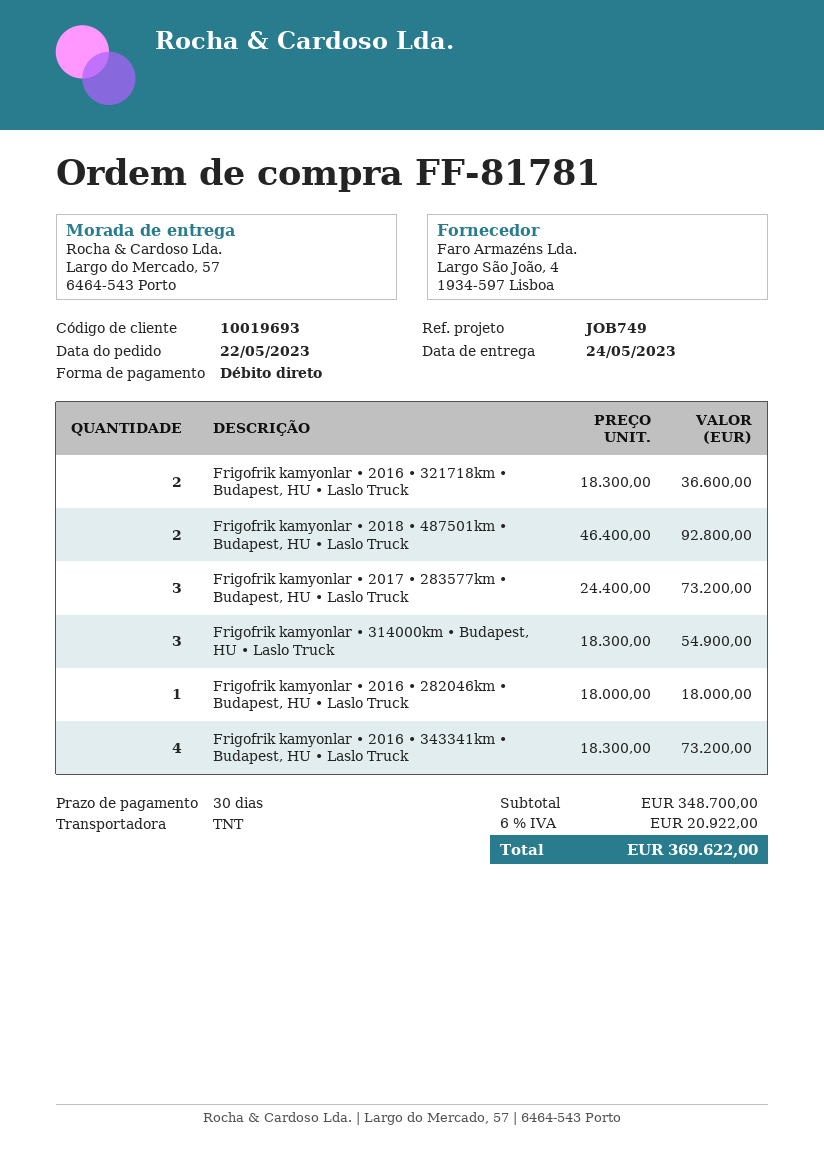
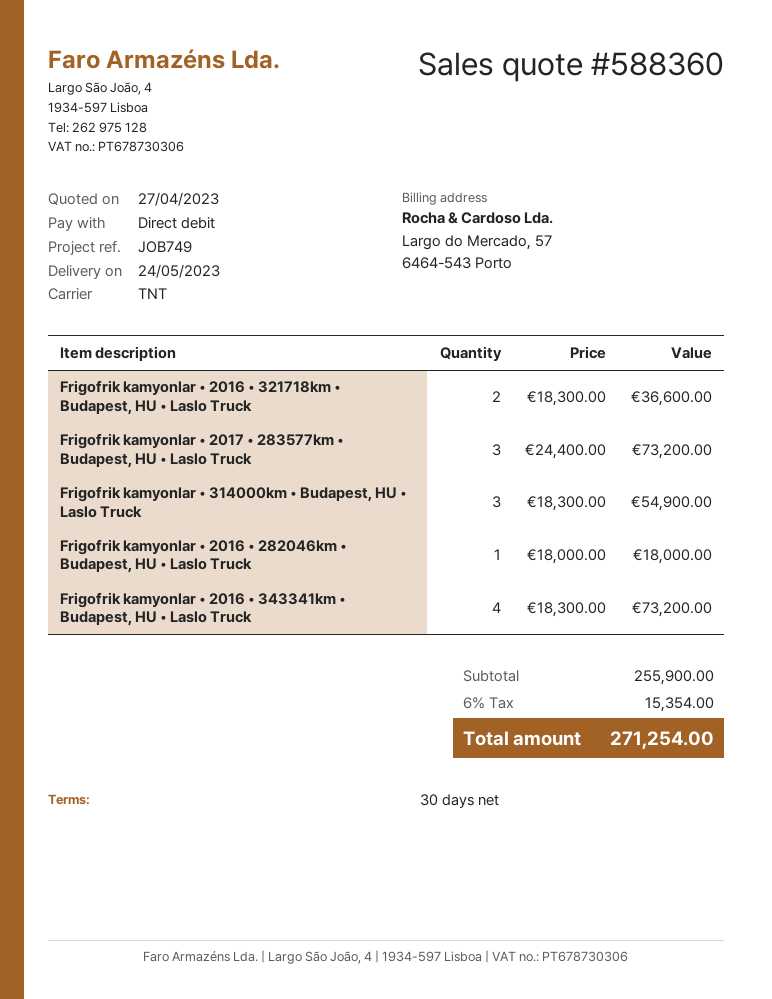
Frigofrik kamyonlar • 2018 • 487501km • Budapest, HU • Laslo Truck: 2 x 46400.00 = 92800.00 -> none
subtotal: 348700.00 -> 255900.00
tax: 6% = 20922.00 -> 6% = 15354.00
total: 369622.00 -> 271254.00

